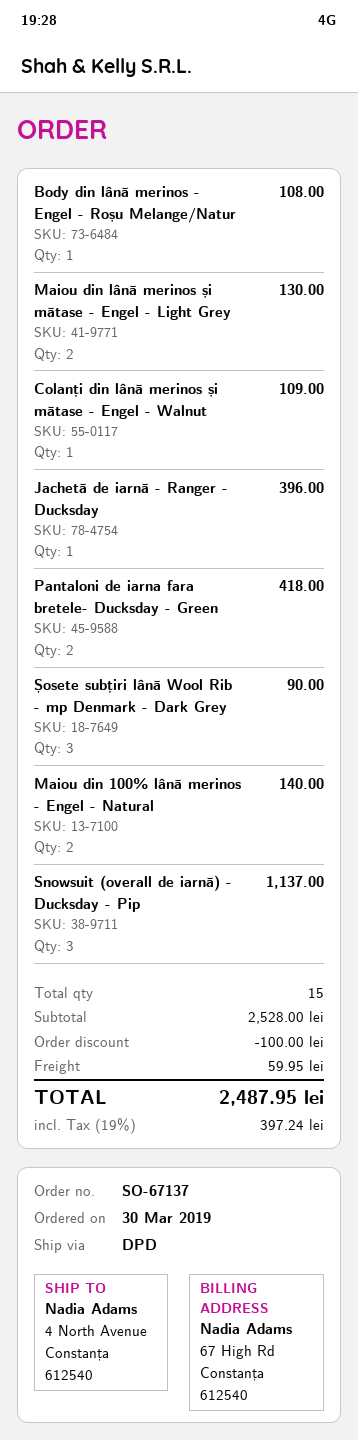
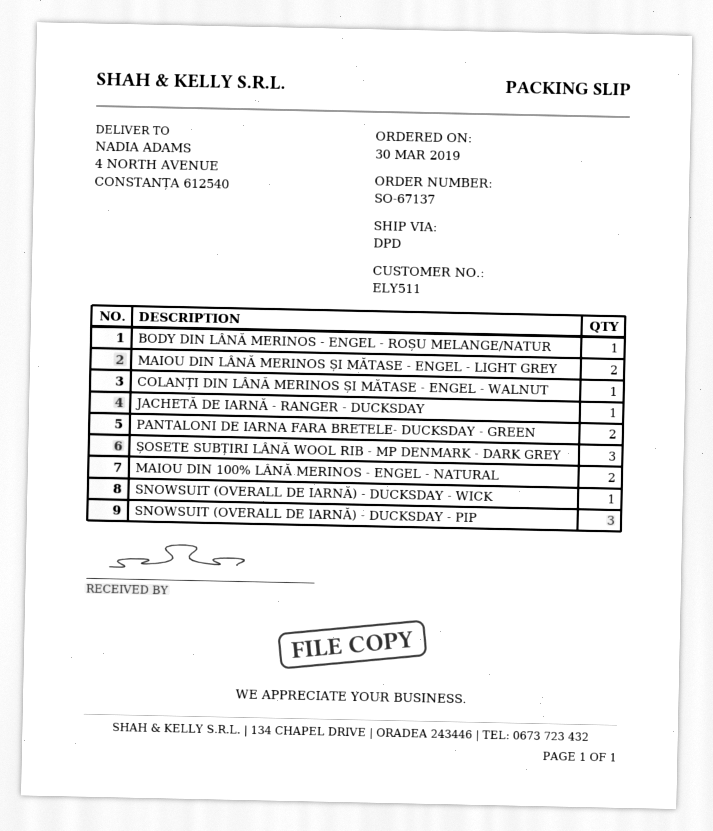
SNOWSUIT (OVERALL DE IARNĂ) - DUCKSDAY - WICK: none -> 1

